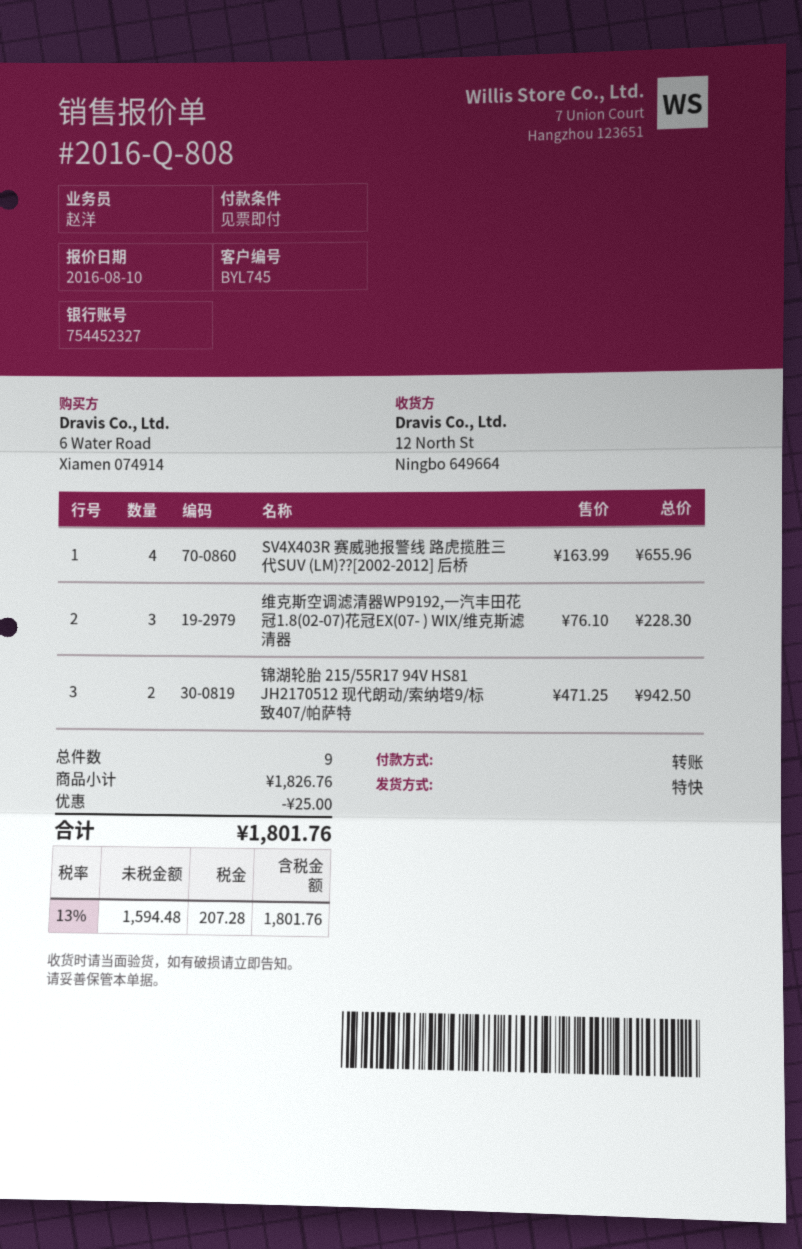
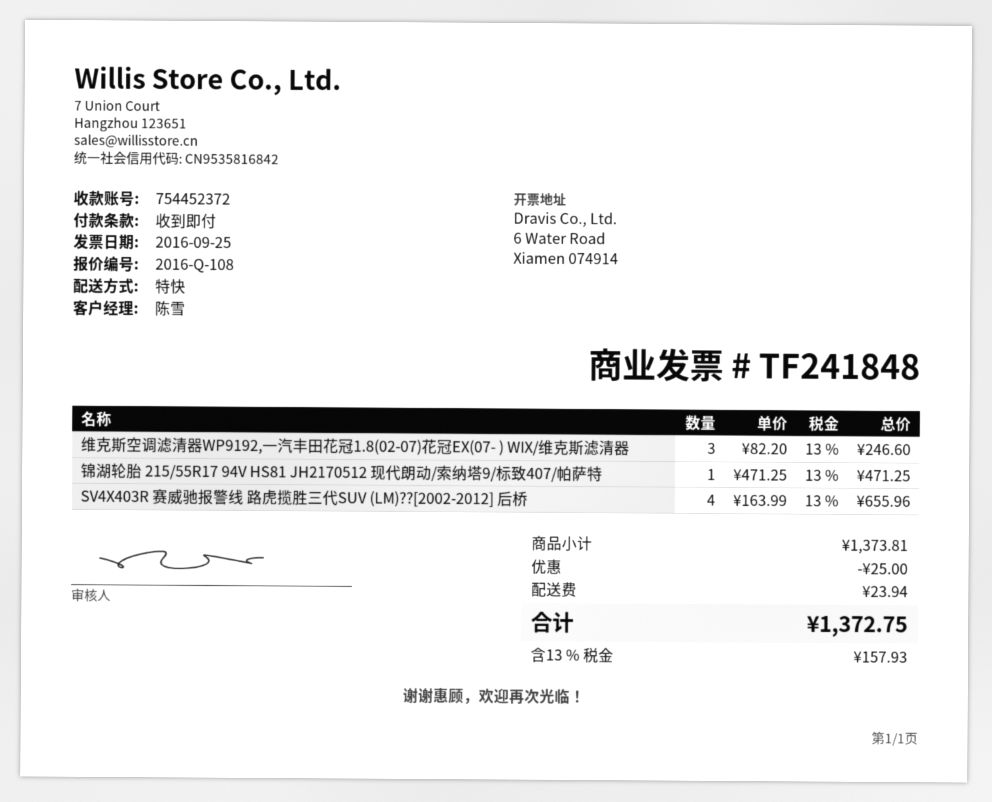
quote number: 2016-Q-808 -> 2016-Q-108
sales rep: 赵洋 -> 陈雪
bank account: 754452327 -> 754452372
维克斯空调滤清器WP9192,一汽丰田花冠1.8(02-07)花冠EX(07- ) WIX/维克斯滤清器: 3 x 76.10 = 228.30 -> 3 x 82.20 = 246.60
锦湖轮胎 215/55R17 94V HS81 JH2170512 现代朗动/索纳塔9/标致407/帕萨特: 2 x 471.25 = 942.50 -> 1 x 471.25 = 471.25
subtotal: 1826.76 -> 1373.81
shipping: none -> 23.94
tax: 13% = 207.28 -> 13% = 157.93
total: 1801.76 -> 1372.75

